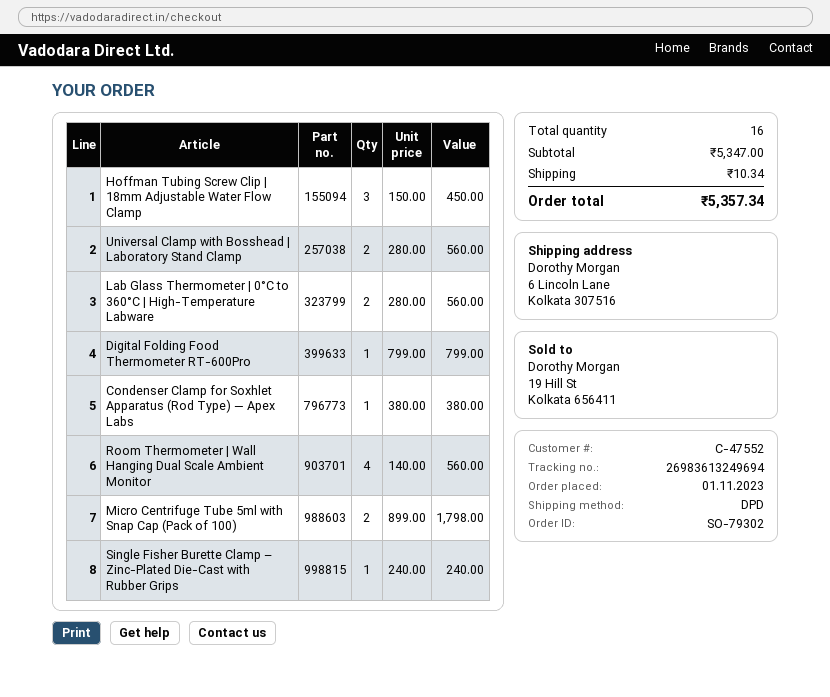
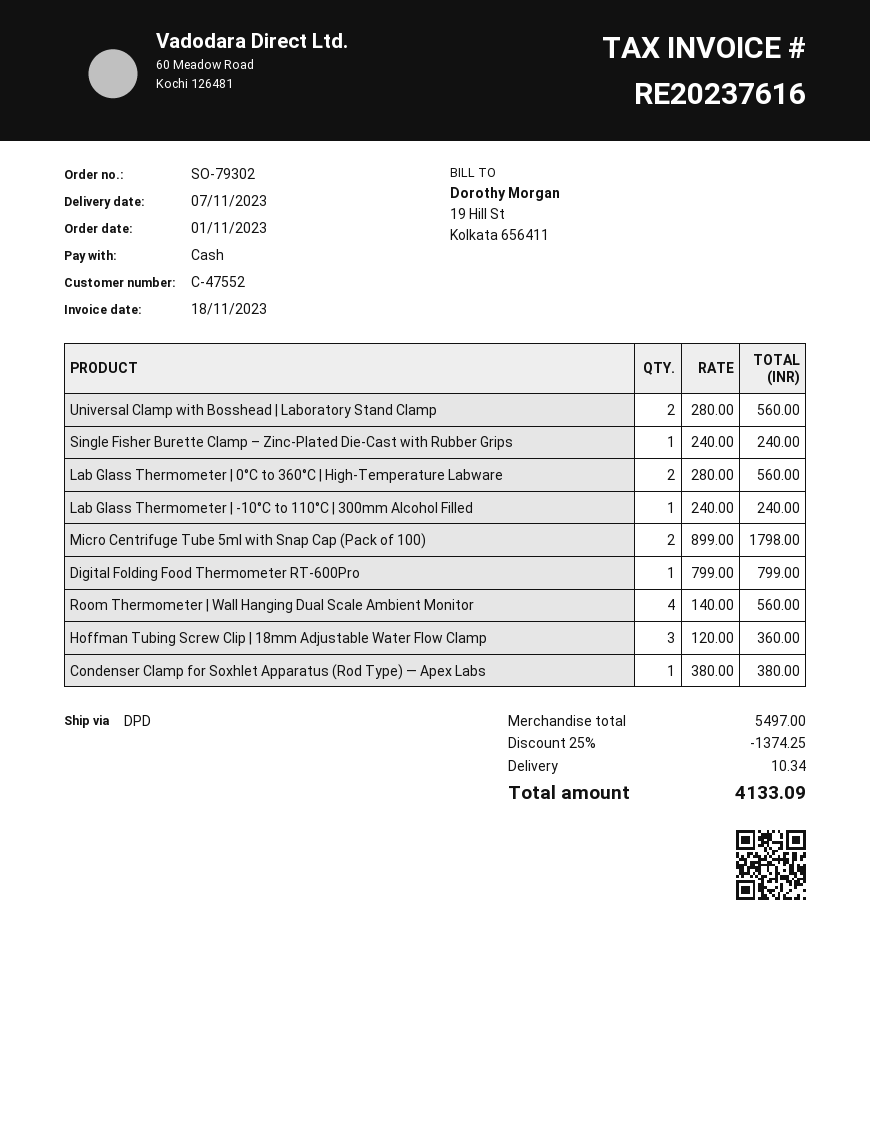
Hoffman Tubing Screw Clip | 18mm Adjustable Water Flow Clamp: 3 x 150.00 = 450.00 -> 3 x 120.00 = 360.00
Lab Glass Thermometer | -10°C to 110°C | 300mm Alcohol Filled: none -> 1 x 240.00 = 240.00
subtotal: 5347.00 -> 5497.00
discount: none -> 25% = 1374.25
total: 5357.34 -> 4133.09

